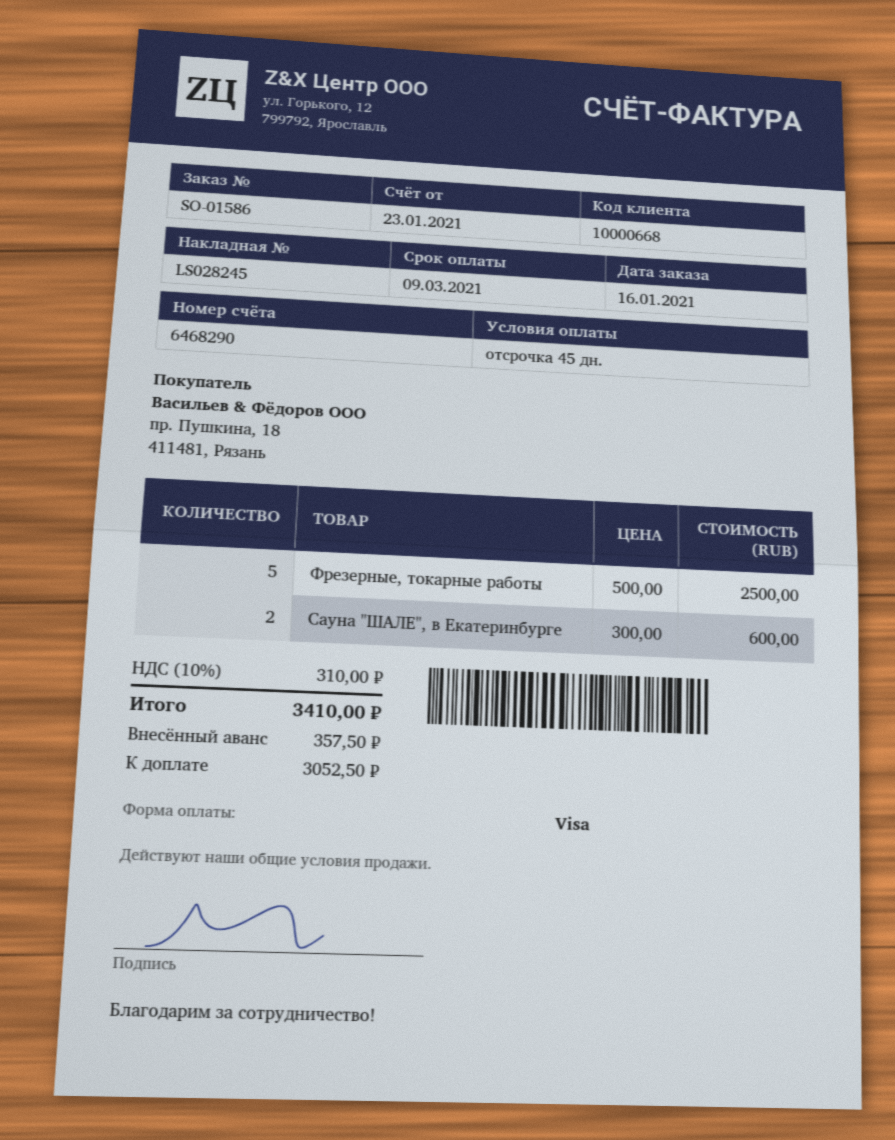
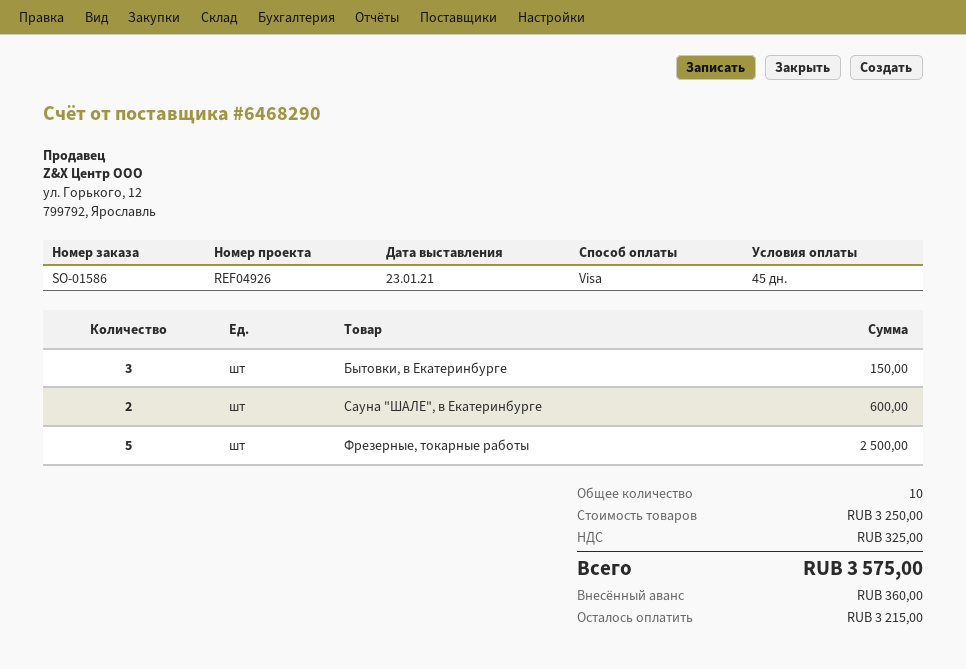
Бытовки, в Екатеринбурге: none -> 3 for 150.00
tax: 310.00 -> 325.00
total: 3410.00 -> 3575.00
deposit: 357.50 -> 360.00
balance: 3052.50 -> 3215.00

